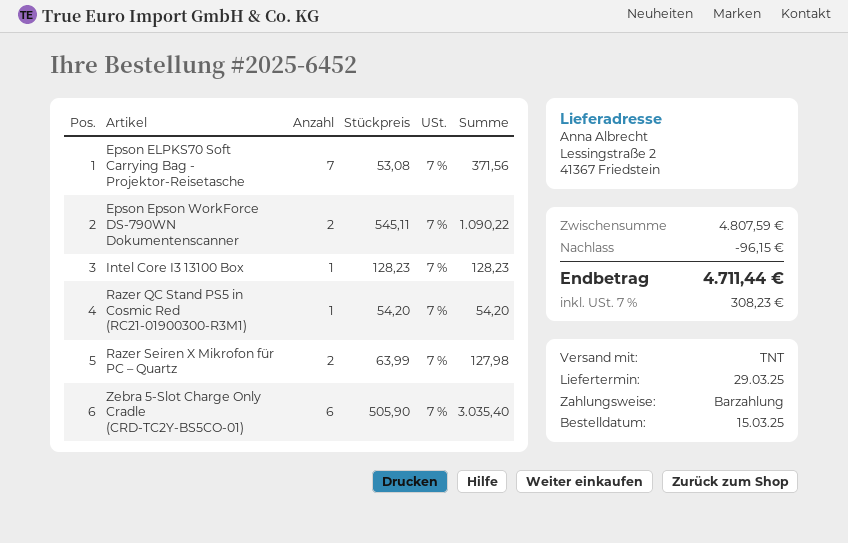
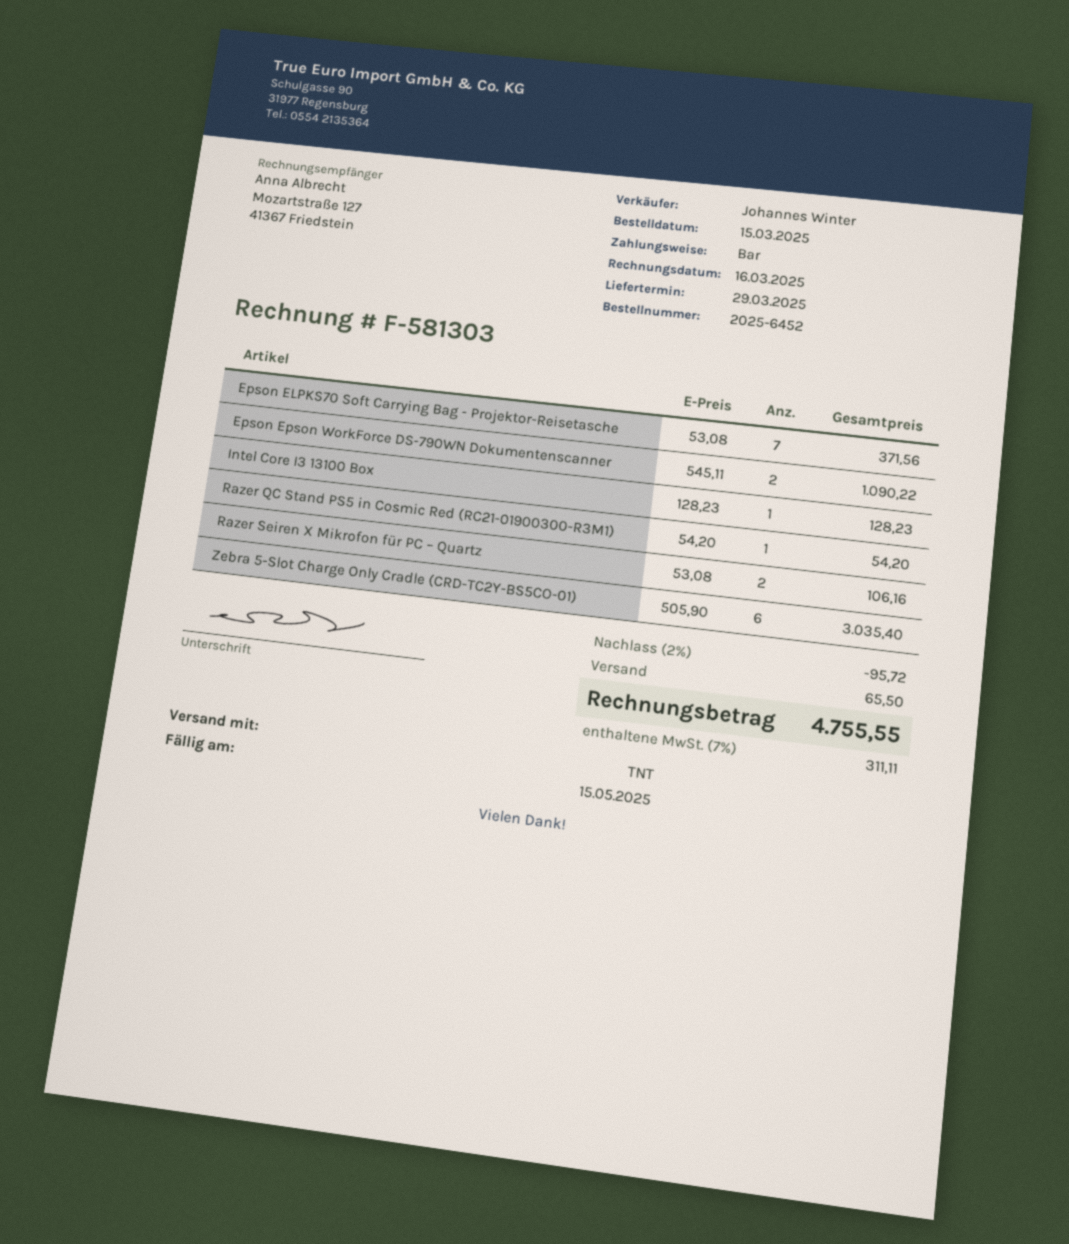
Razer Seiren X Mikrofon für PC – Quartz: 2 x 63.99 = 127.98 -> 2 x 53.08 = 106.16
discount: 96.15 -> 95.72
shipping: none -> 65.50
tax: 7% = 308.23 -> 7% = 311.11
total: 4711.44 -> 4755.55

